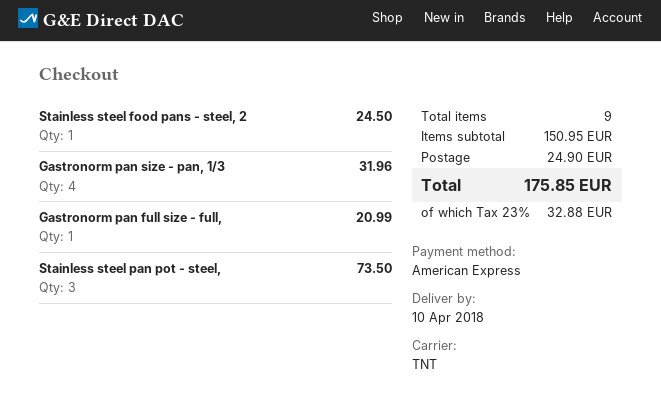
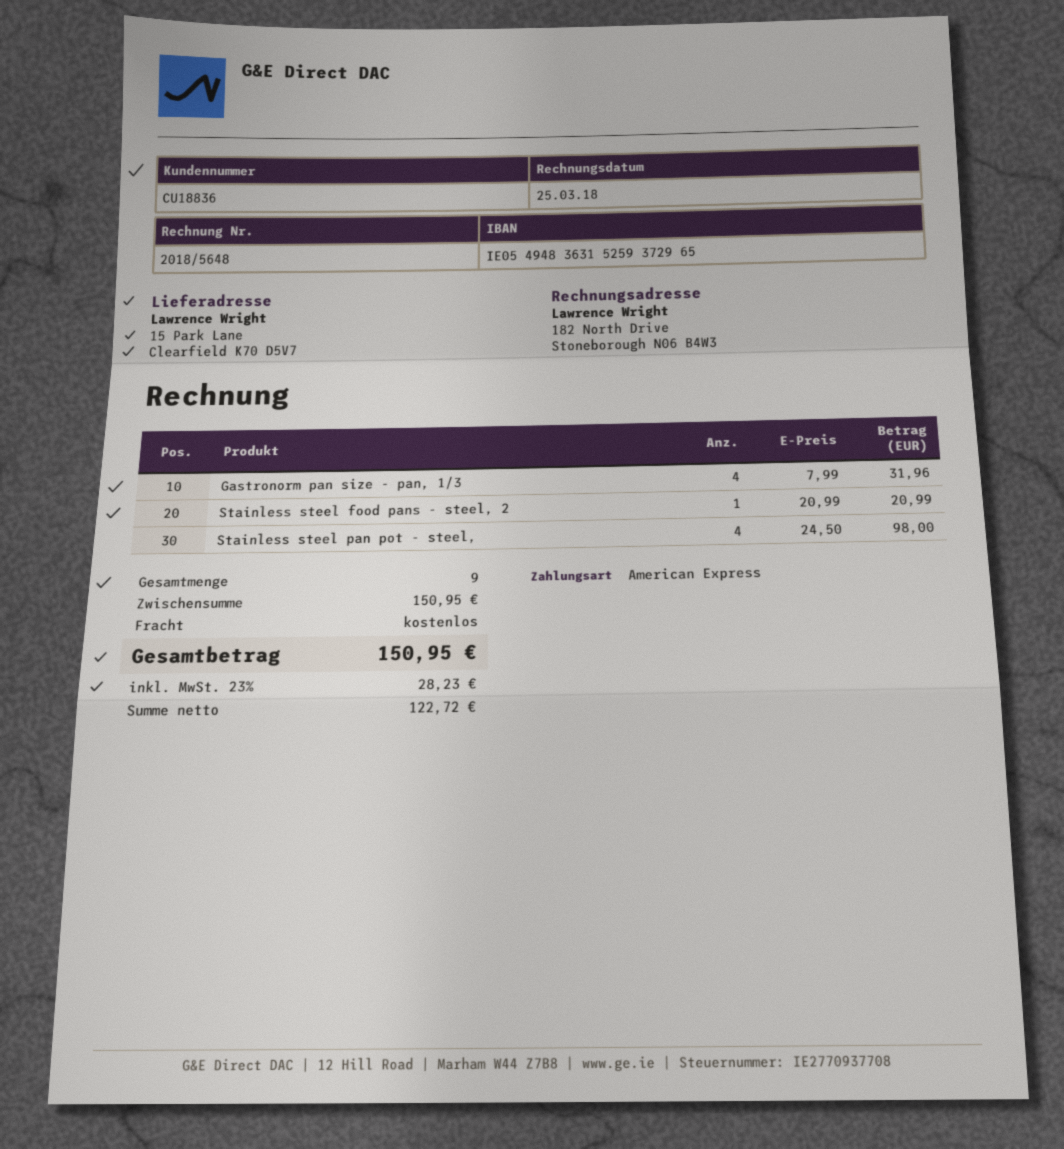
Stainless steel food pans - steel, 2: 1 for 24.50 -> 1 for 20.99
Gastronorm pan full size - full,: 1 for 20.99 -> none
Stainless steel pan pot - steel,: 3 for 73.50 -> 4 for 98.00
shipping: 24.90 -> 0.00
tax: 23% = 32.88 -> 23% = 28.23
total: 175.85 -> 150.95

